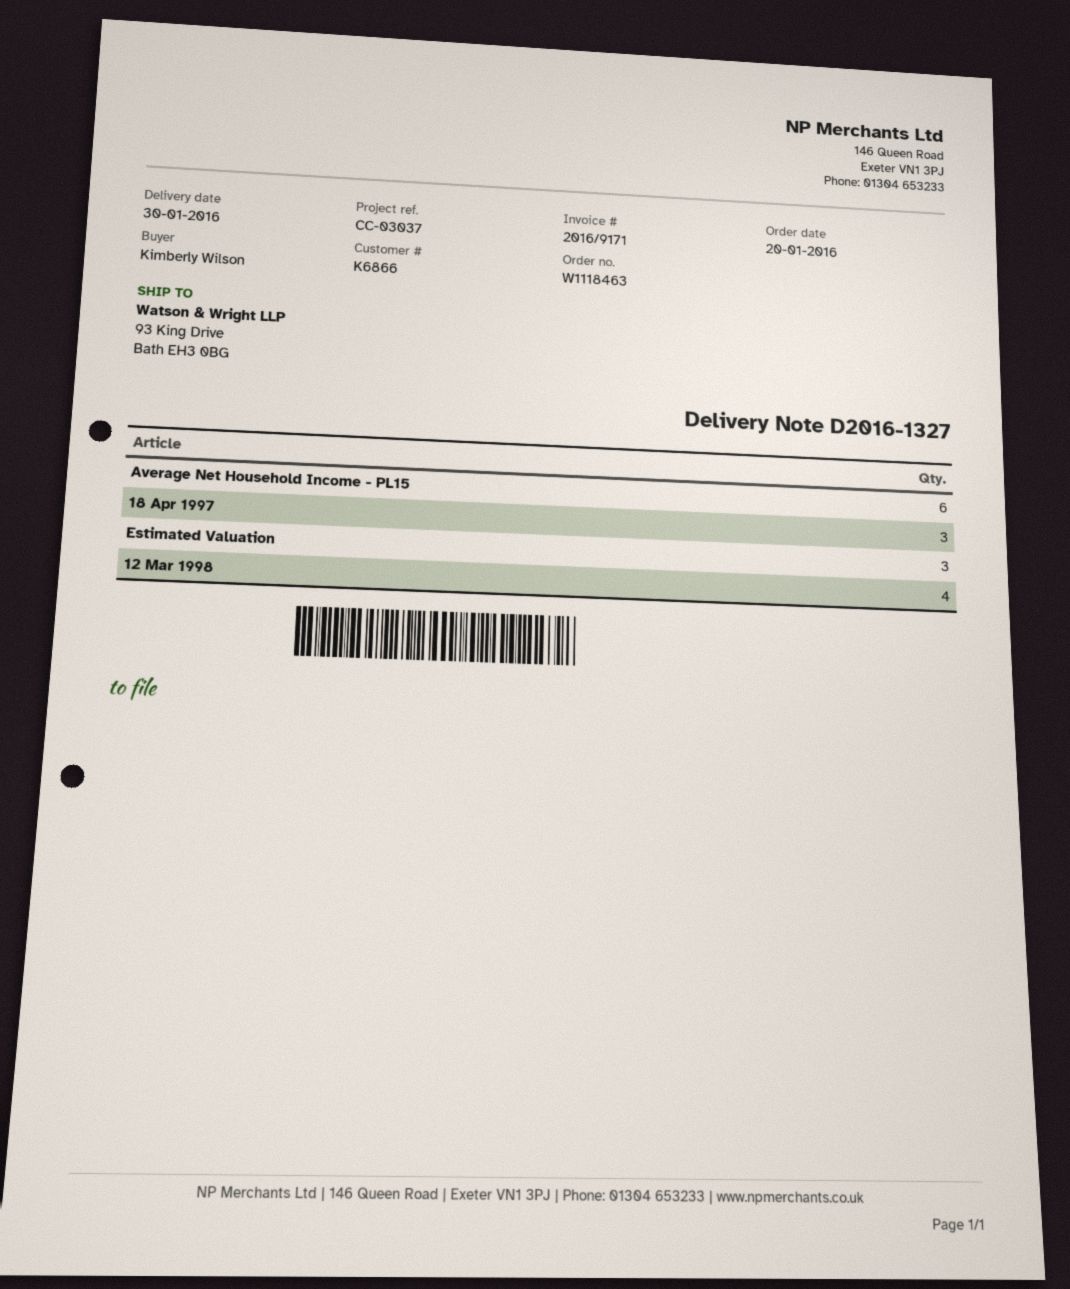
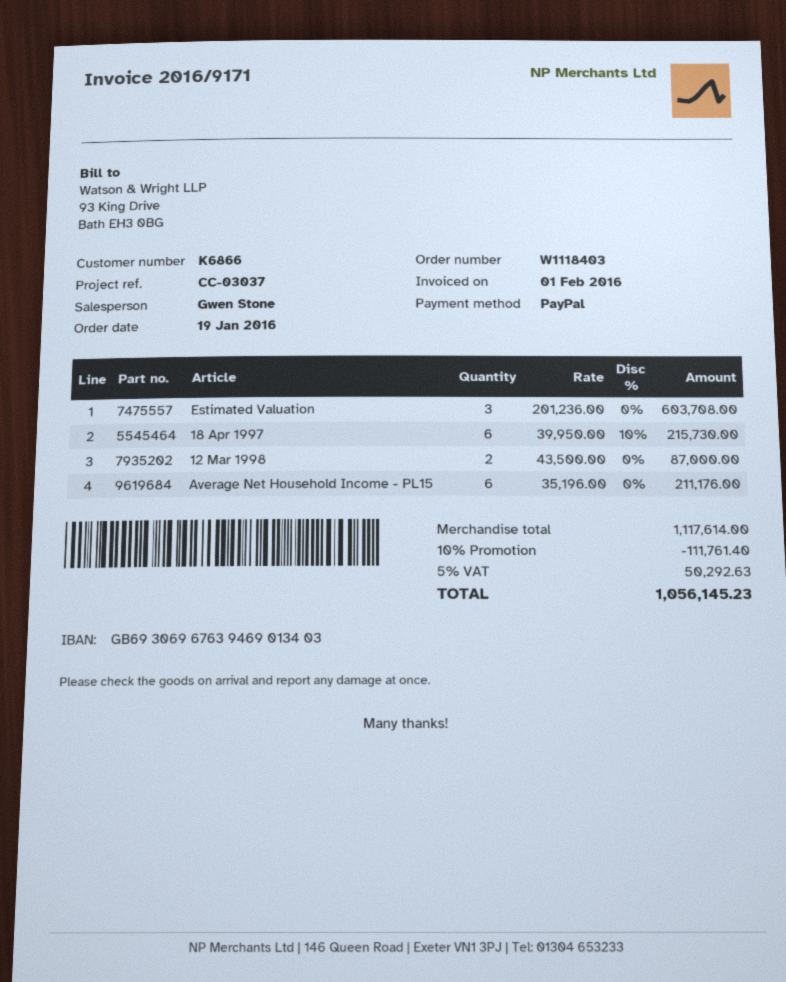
order number: W1118463 -> W1118403
order date: 2016-01-20 -> 2016-01-19
18 Apr 1997: 3 -> 6
12 Mar 1998: 4 -> 2

